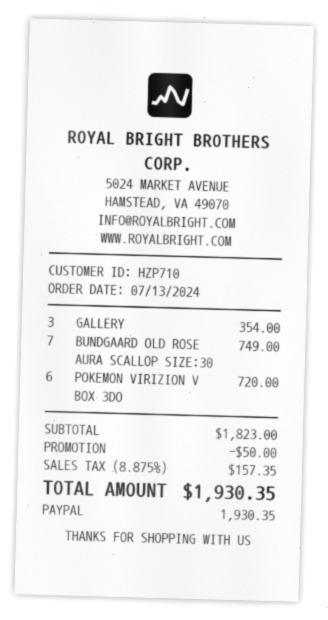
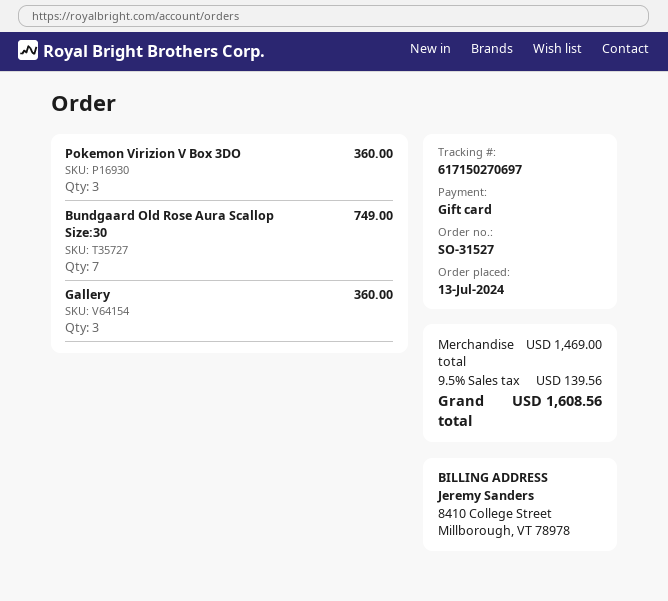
payment method: PayPal -> gift card
GALLERY: 3 for 354.00 -> 3 for 360.00
POKEMON VIRIZION V BOX 3DO: 6 for 720.00 -> 3 for 360.00
subtotal: 1823.00 -> 1469.00
discount: 50.00 -> none
tax: 8.875% = 157.35 -> 9.5% = 139.56
total: 1930.35 -> 1608.56

